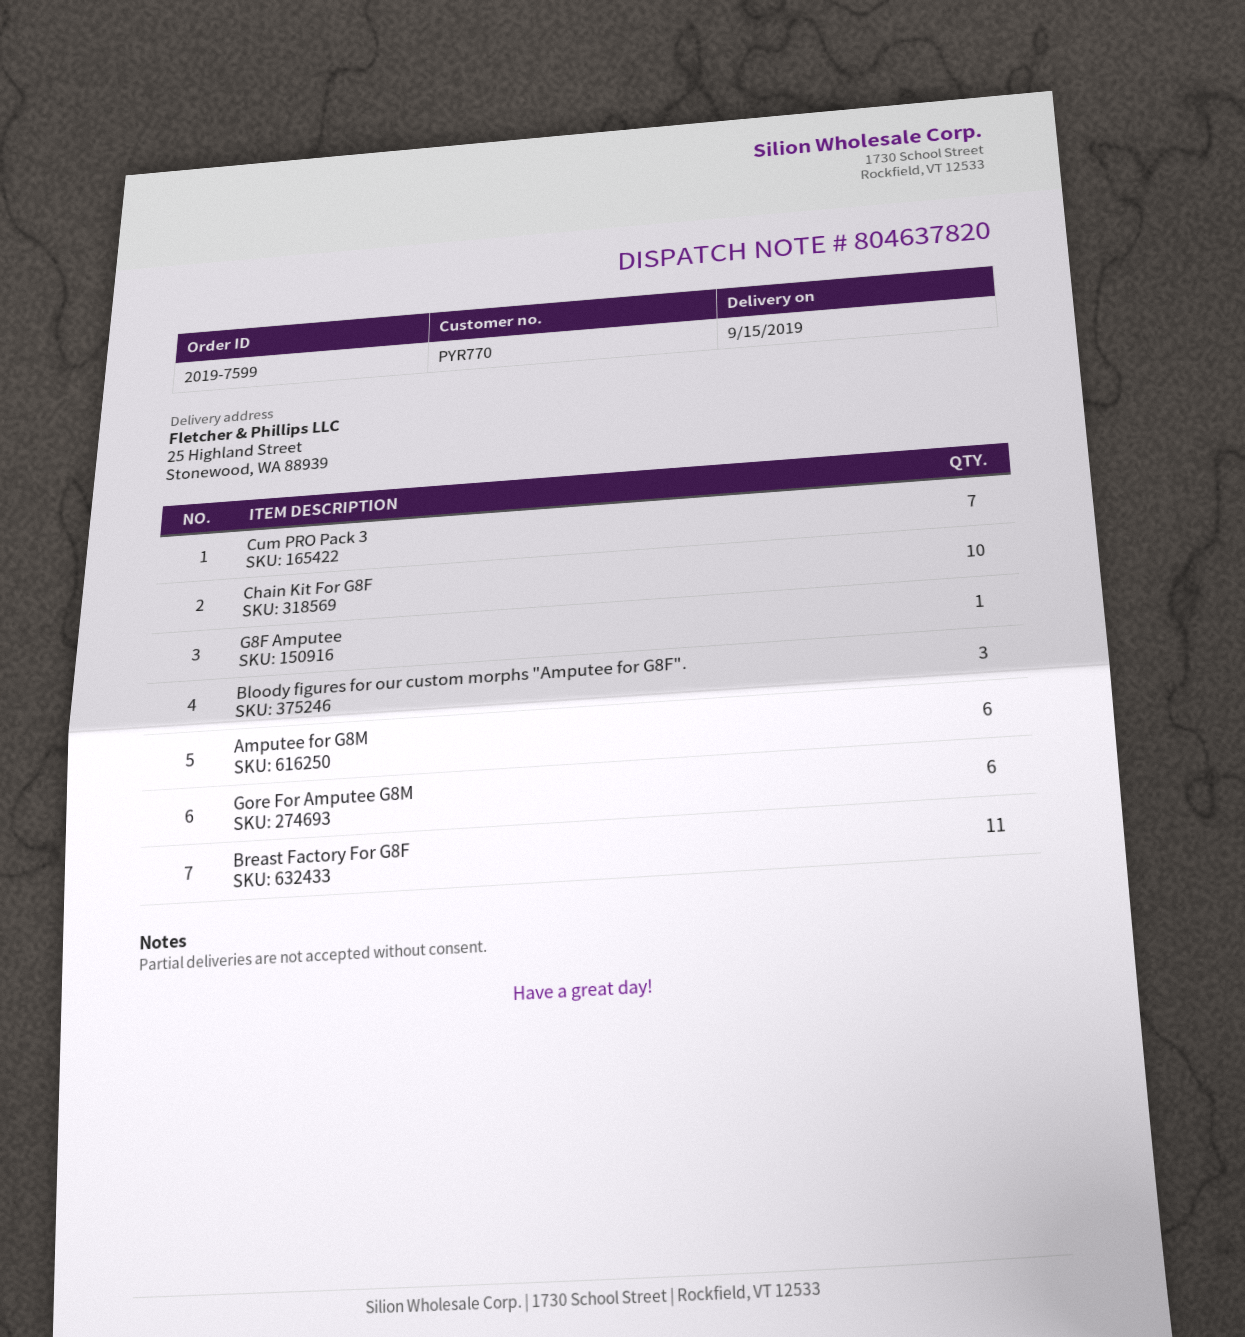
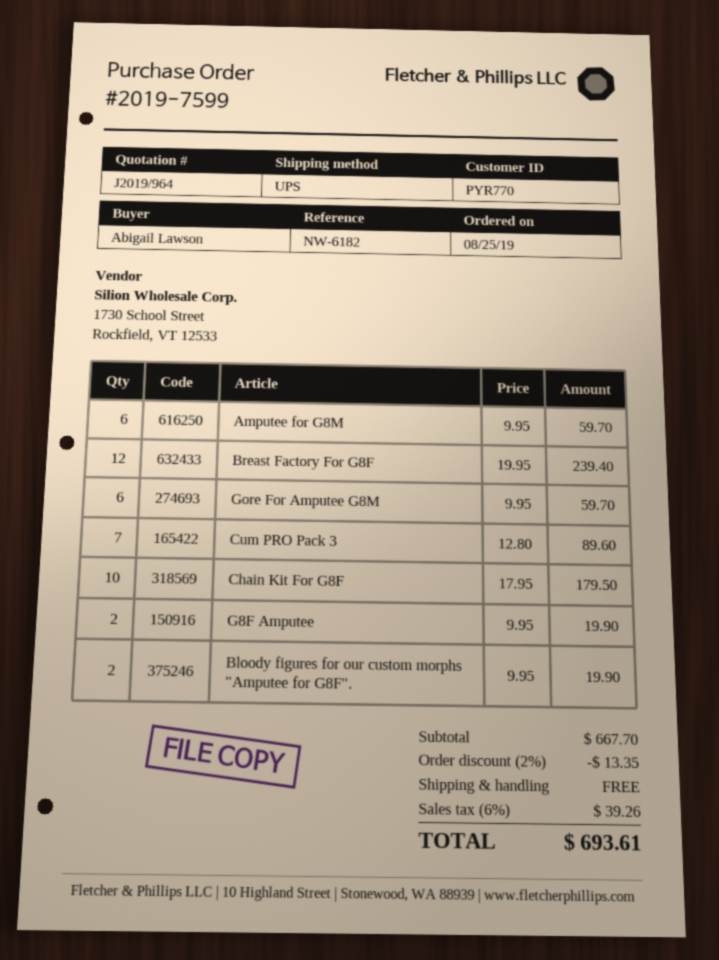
G8F Amputee: 1 -> 2
Bloody figures for our custom morphs "Amputee for G8F".: 3 -> 2
Breast Factory For G8F: 11 -> 12

